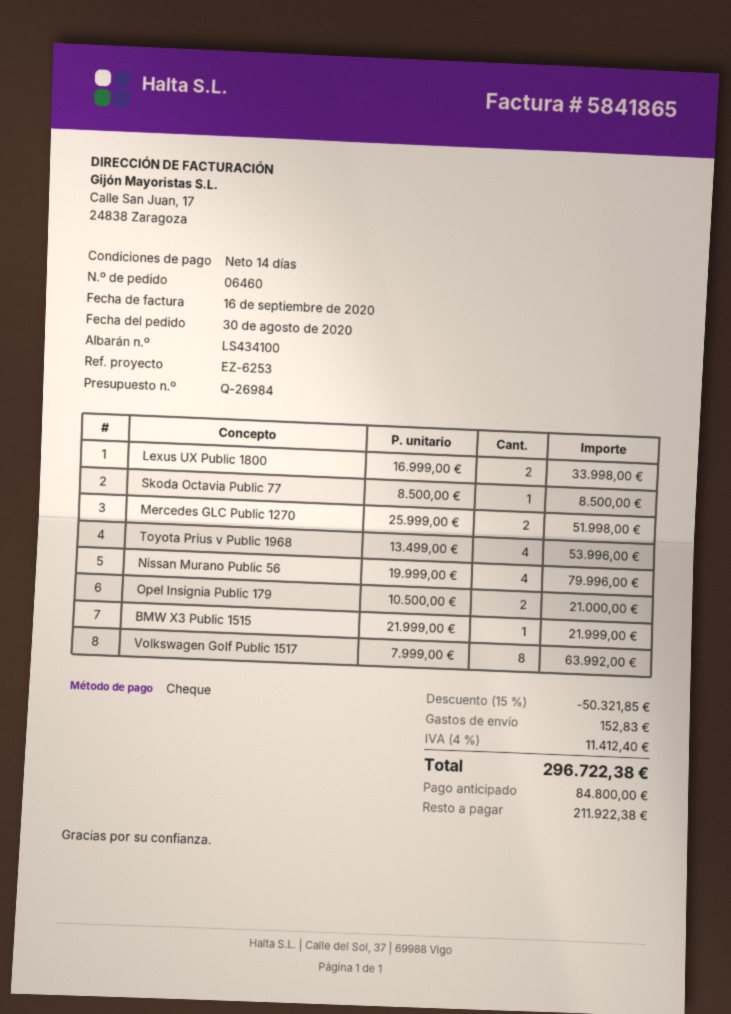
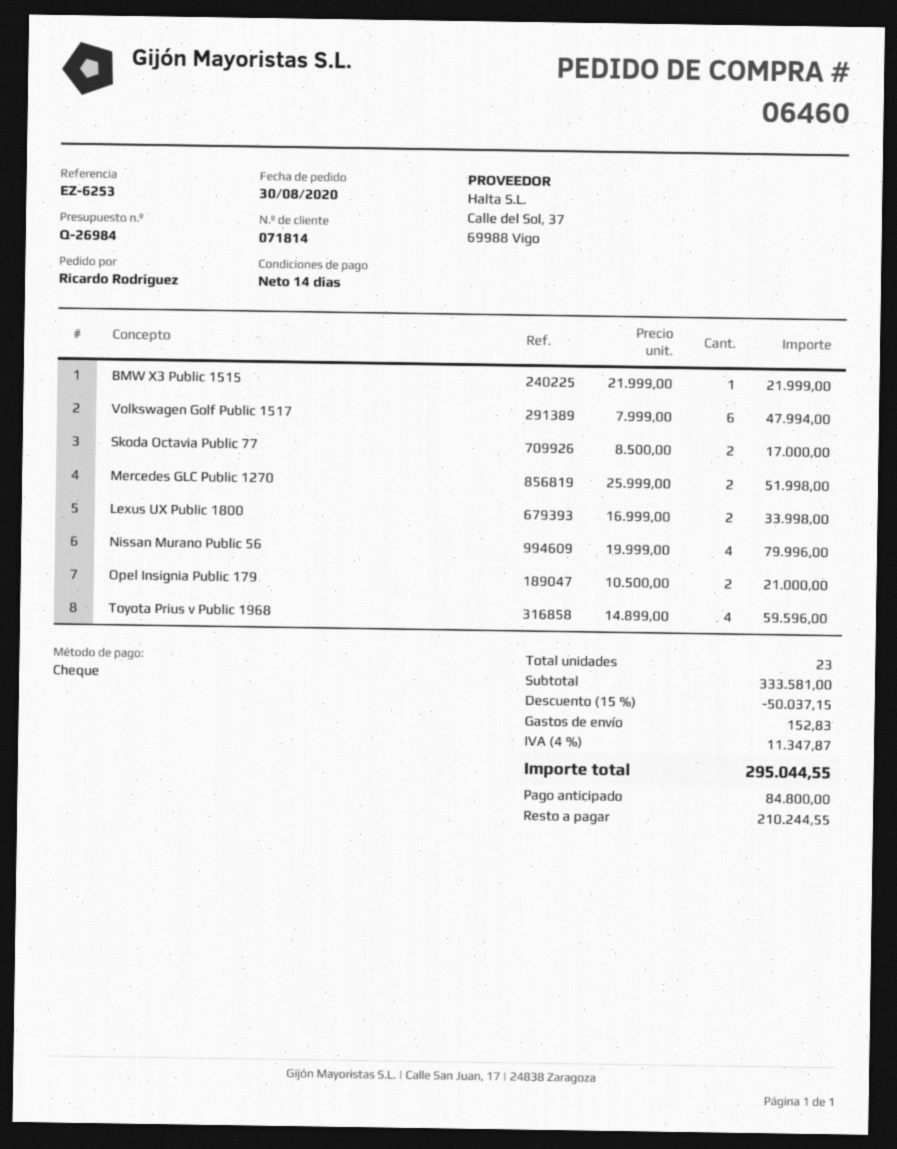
Skoda Octavia Public 77: 1 x 8500.00 = 8500.00 -> 2 x 8500.00 = 17000.00
Toyota Prius v Public 1968: 4 x 13499.00 = 53996.00 -> 4 x 14899.00 = 59596.00
Volkswagen Golf Public 1517: 8 x 7999.00 = 63992.00 -> 6 x 7999.00 = 47994.00
discount: 15% = 50321.85 -> 15% = 50037.15
tax: 4% = 11412.40 -> 4% = 11347.87
total: 296722.38 -> 295044.55
balance: 211922.38 -> 210244.55

